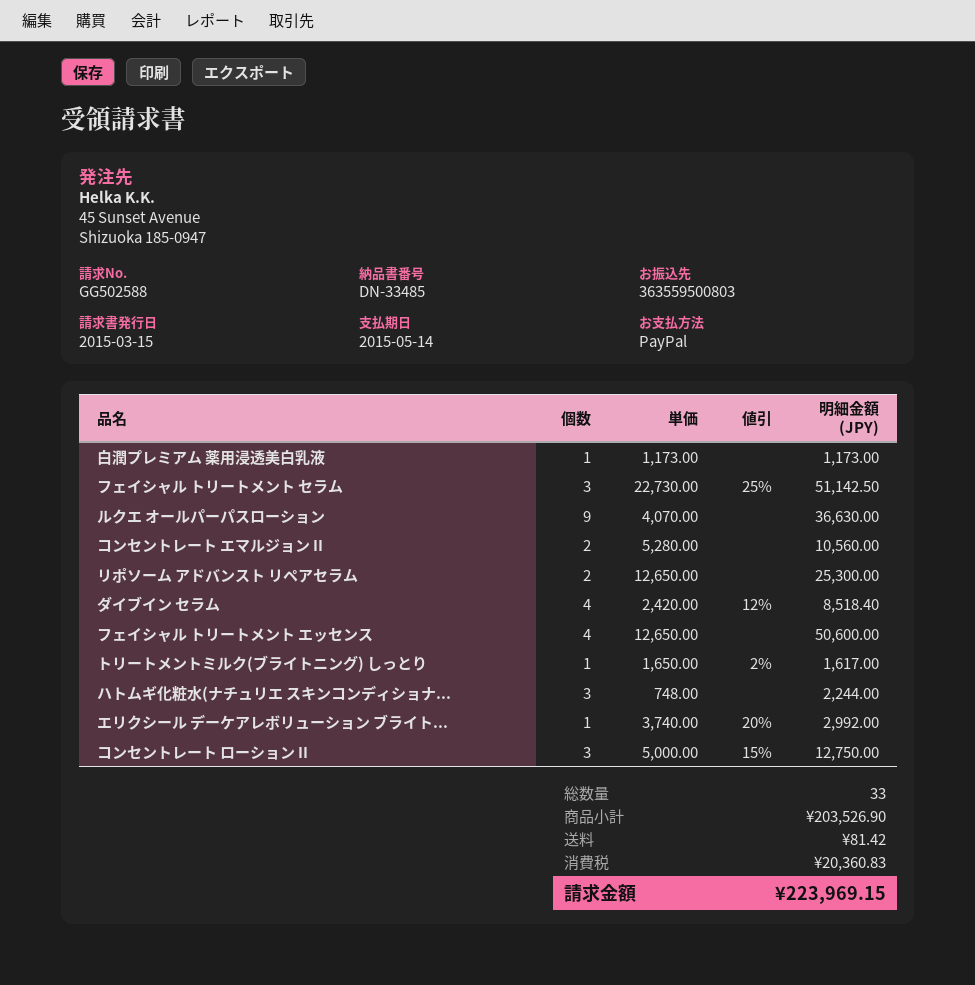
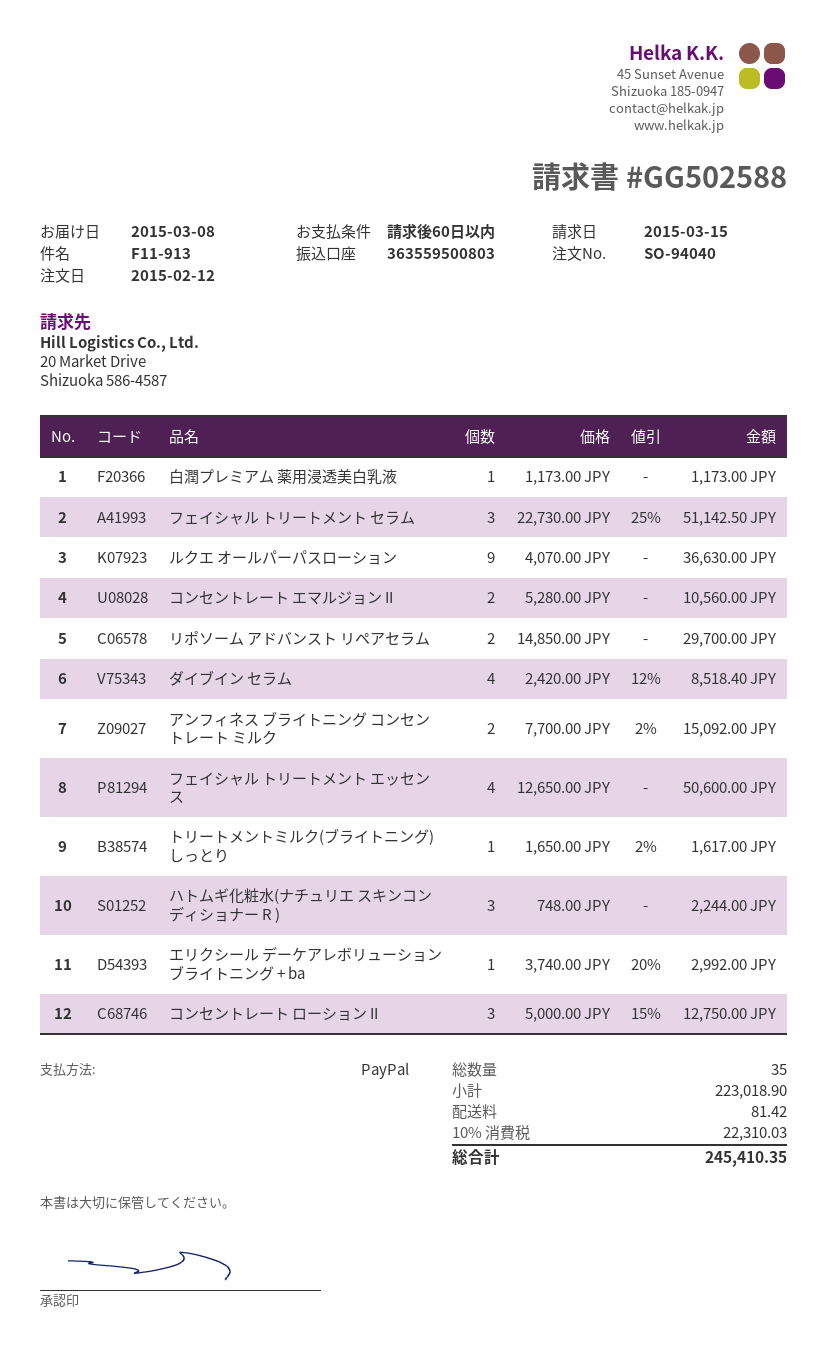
リポソーム アドバンスト リペアセラム: 2 x 12650.00 = 25300.00 -> 2 x 14850.00 = 29700.00
アンフィネス ブライトニング コンセントレート ミルク: none -> 2 x 7700.00 - 2% = 15092.00
total quantity: 33 -> 35
subtotal: 203526.90 -> 223018.90
tax: 20360.83 -> 22310.03
total: 223969.15 -> 245410.35

